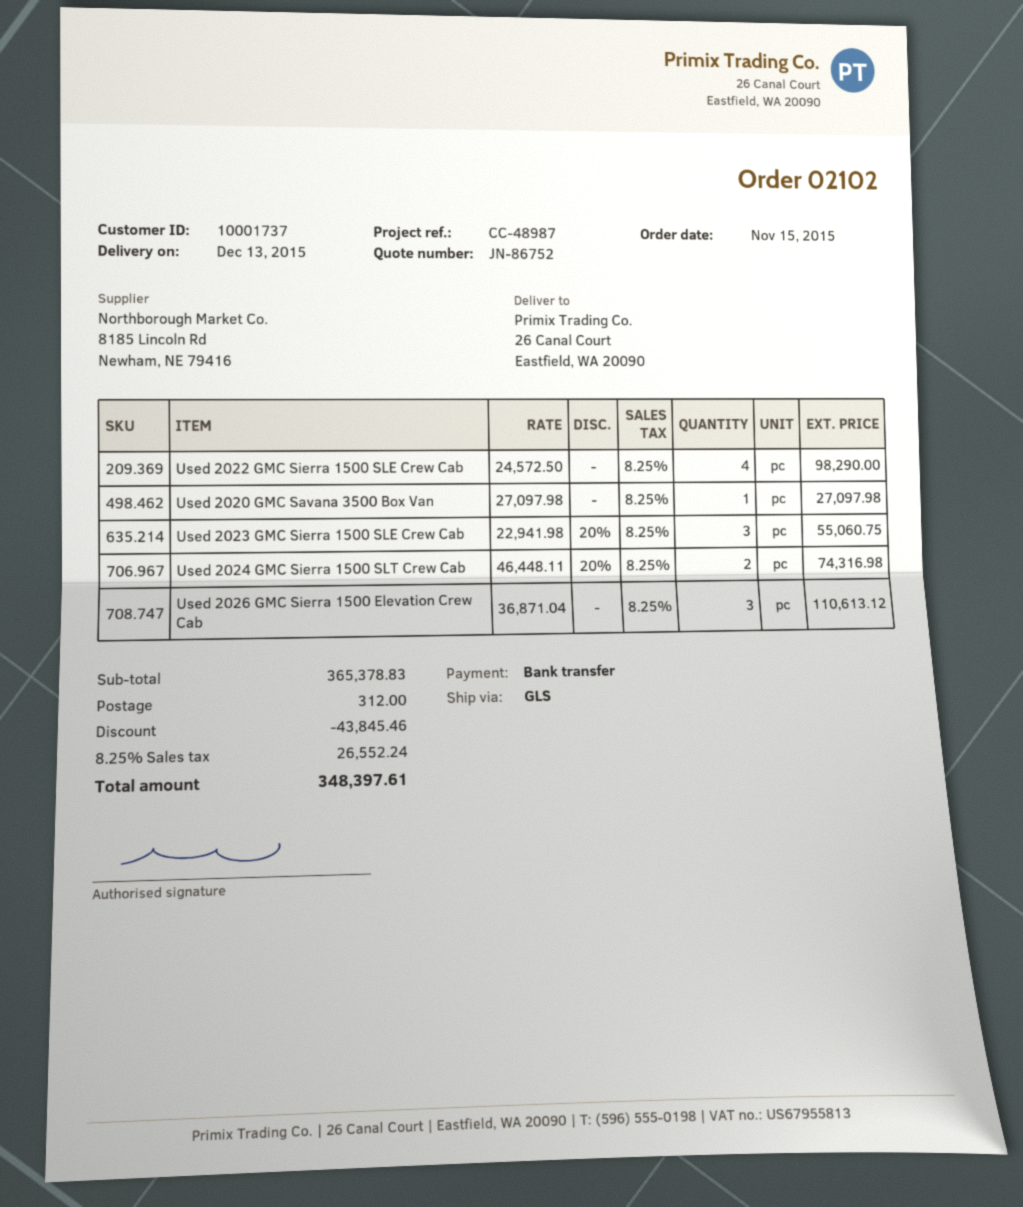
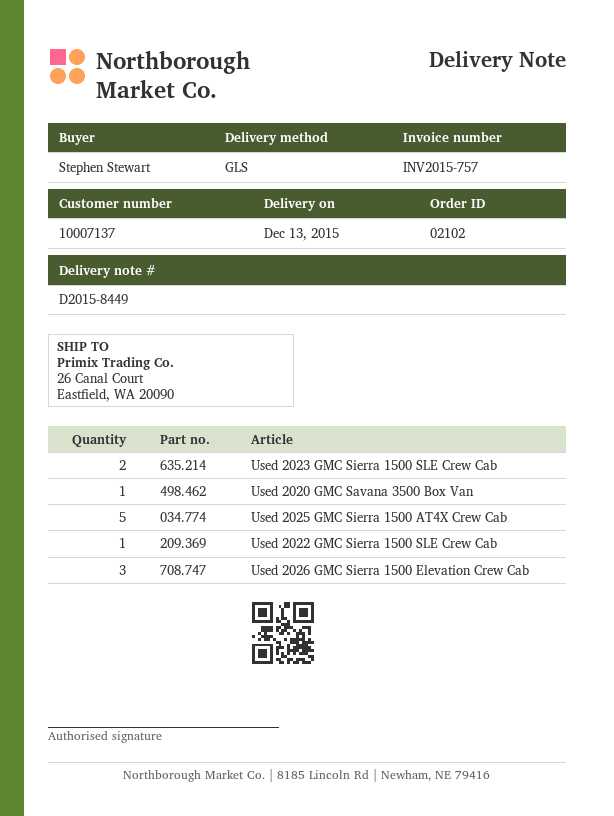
customer number: 10001737 -> 10007137
Used 2022 GMC Sierra 1500 SLE Crew Cab: 4 -> 1
Used 2023 GMC Sierra 1500 SLE Crew Cab: 3 -> 2
Used 2024 GMC Sierra 1500 SLT Crew Cab: 2 -> none
Used 2025 GMC Sierra 1500 AT4X Crew Cab: none -> 5

